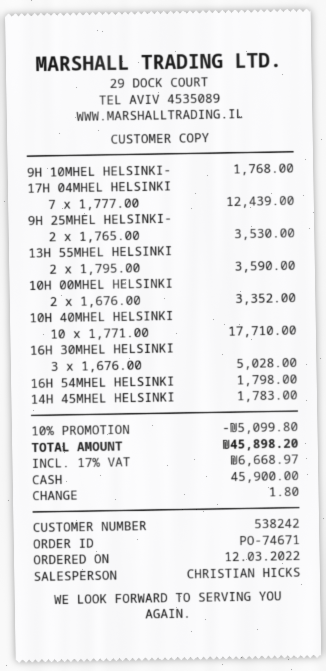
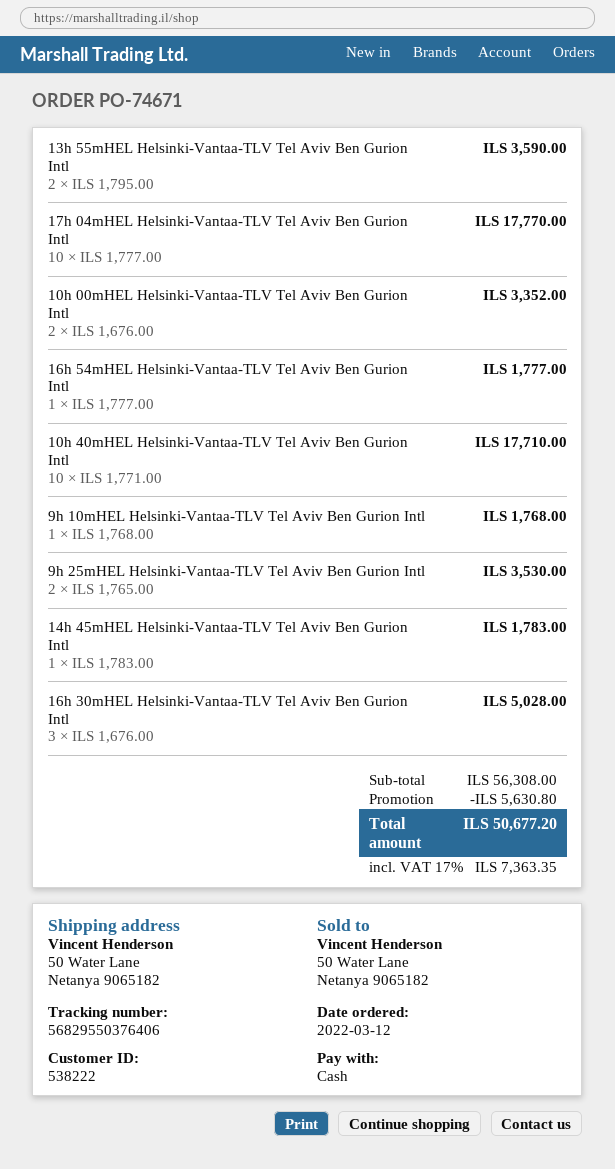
customer number: 538242 -> 538222
17H 04MHEL HELSINKI: 7 x 1777.00 = 12439.00 -> 10 x 1777.00 = 17770.00
16H 54MHEL HELSINKI: 1 x 1798.00 = 1798.00 -> 1 x 1777.00 = 1777.00
discount: 5099.80 -> 5630.80
tax: 17% = 6668.97 -> 17% = 7363.35
total: 45898.20 -> 50677.20

